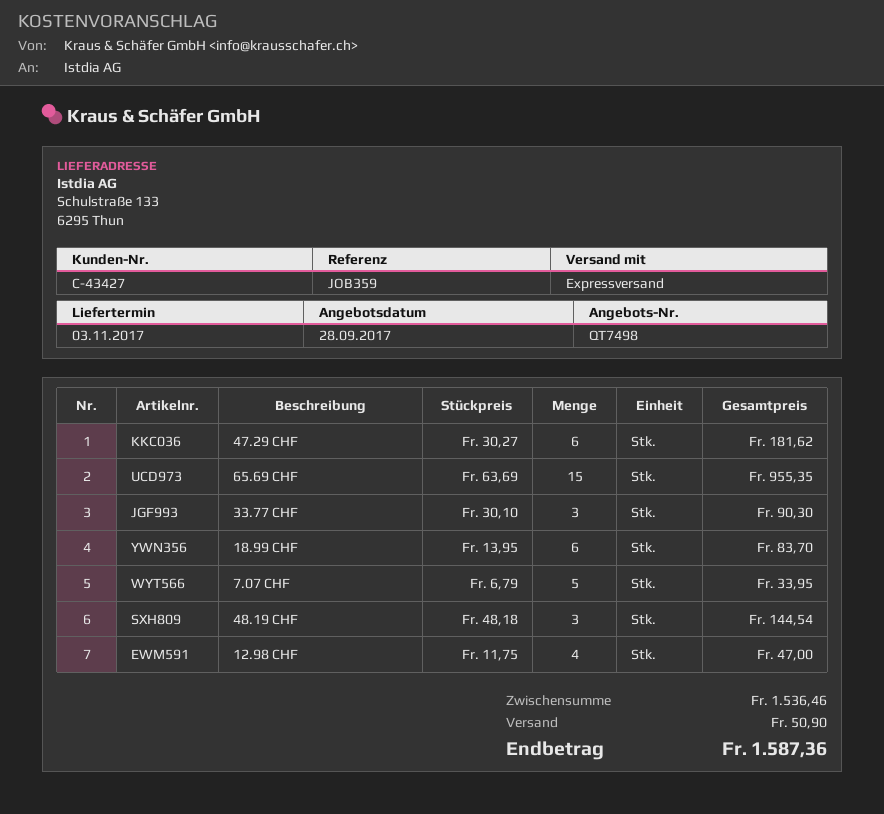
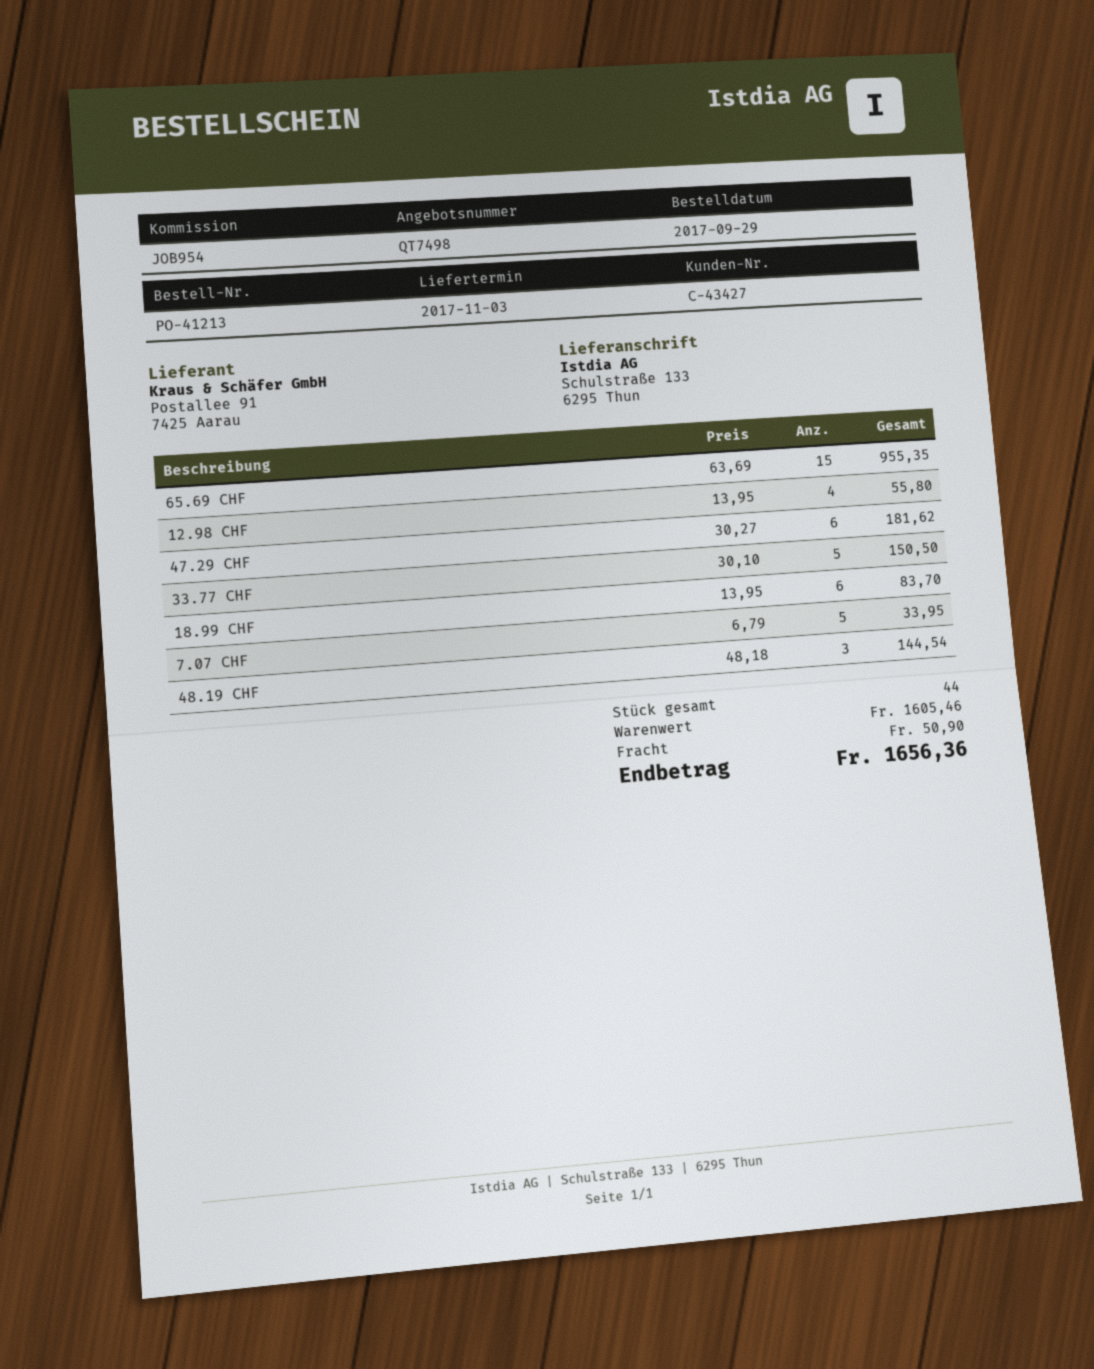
reference: JOB359 -> JOB954
33.77 CHF: 3 x 30.10 = 90.30 -> 5 x 30.10 = 150.50
12.98 CHF: 4 x 11.75 = 47.00 -> 4 x 13.95 = 55.80
subtotal: 1536.46 -> 1605.46
total: 1587.36 -> 1656.36

